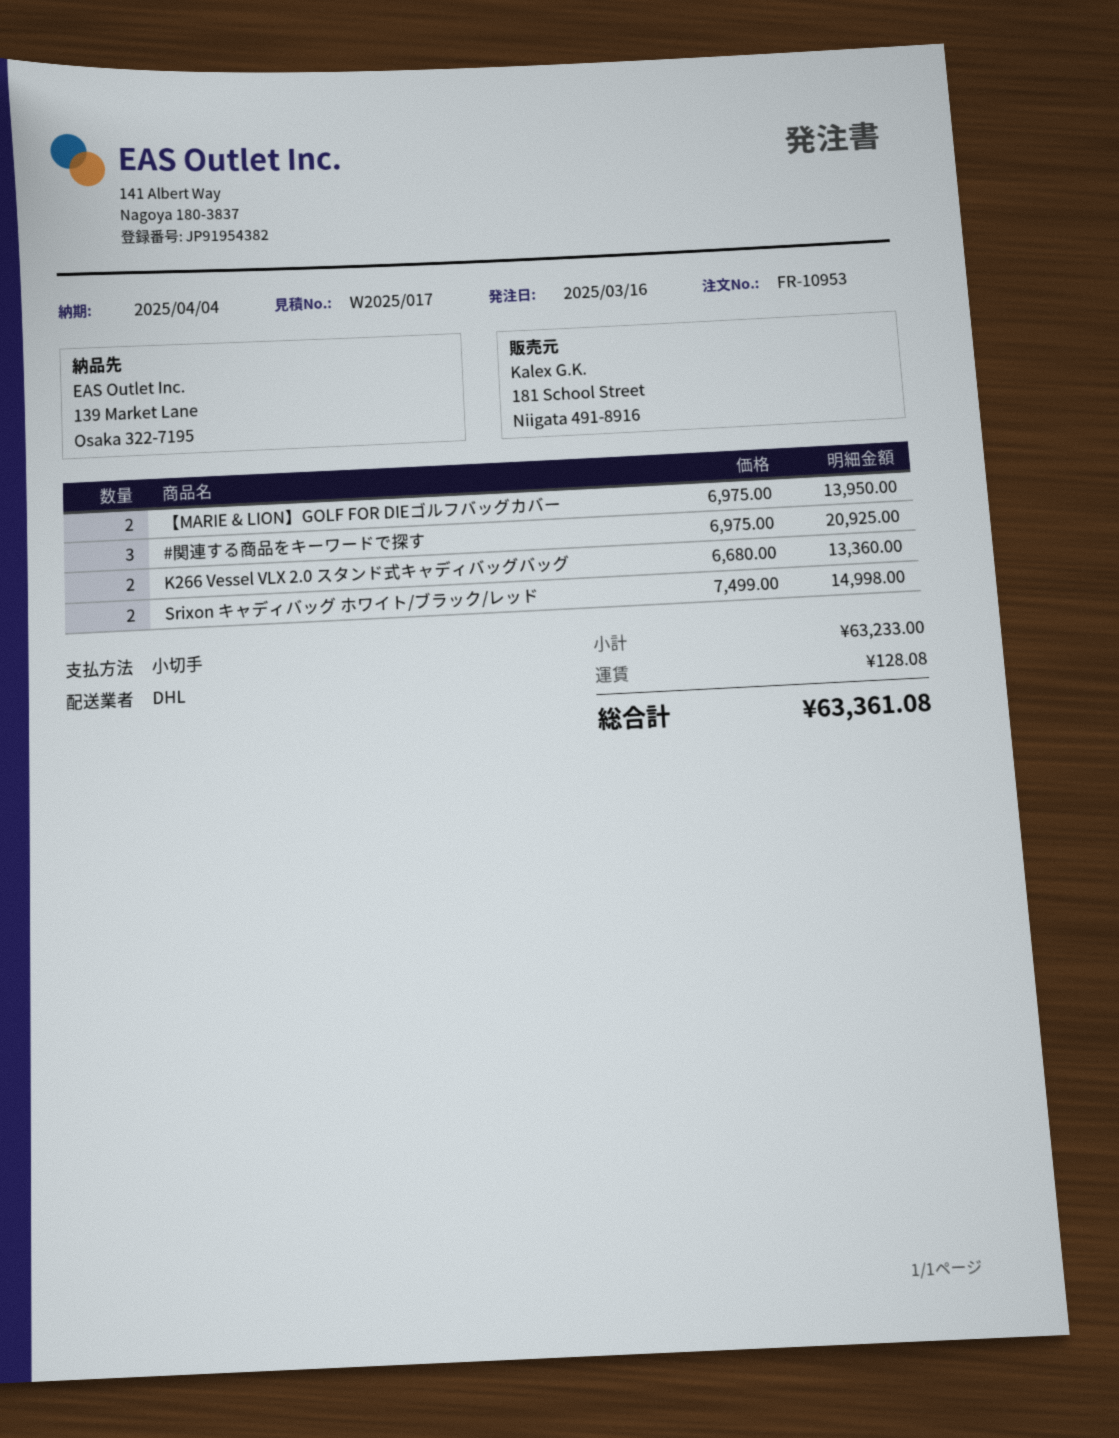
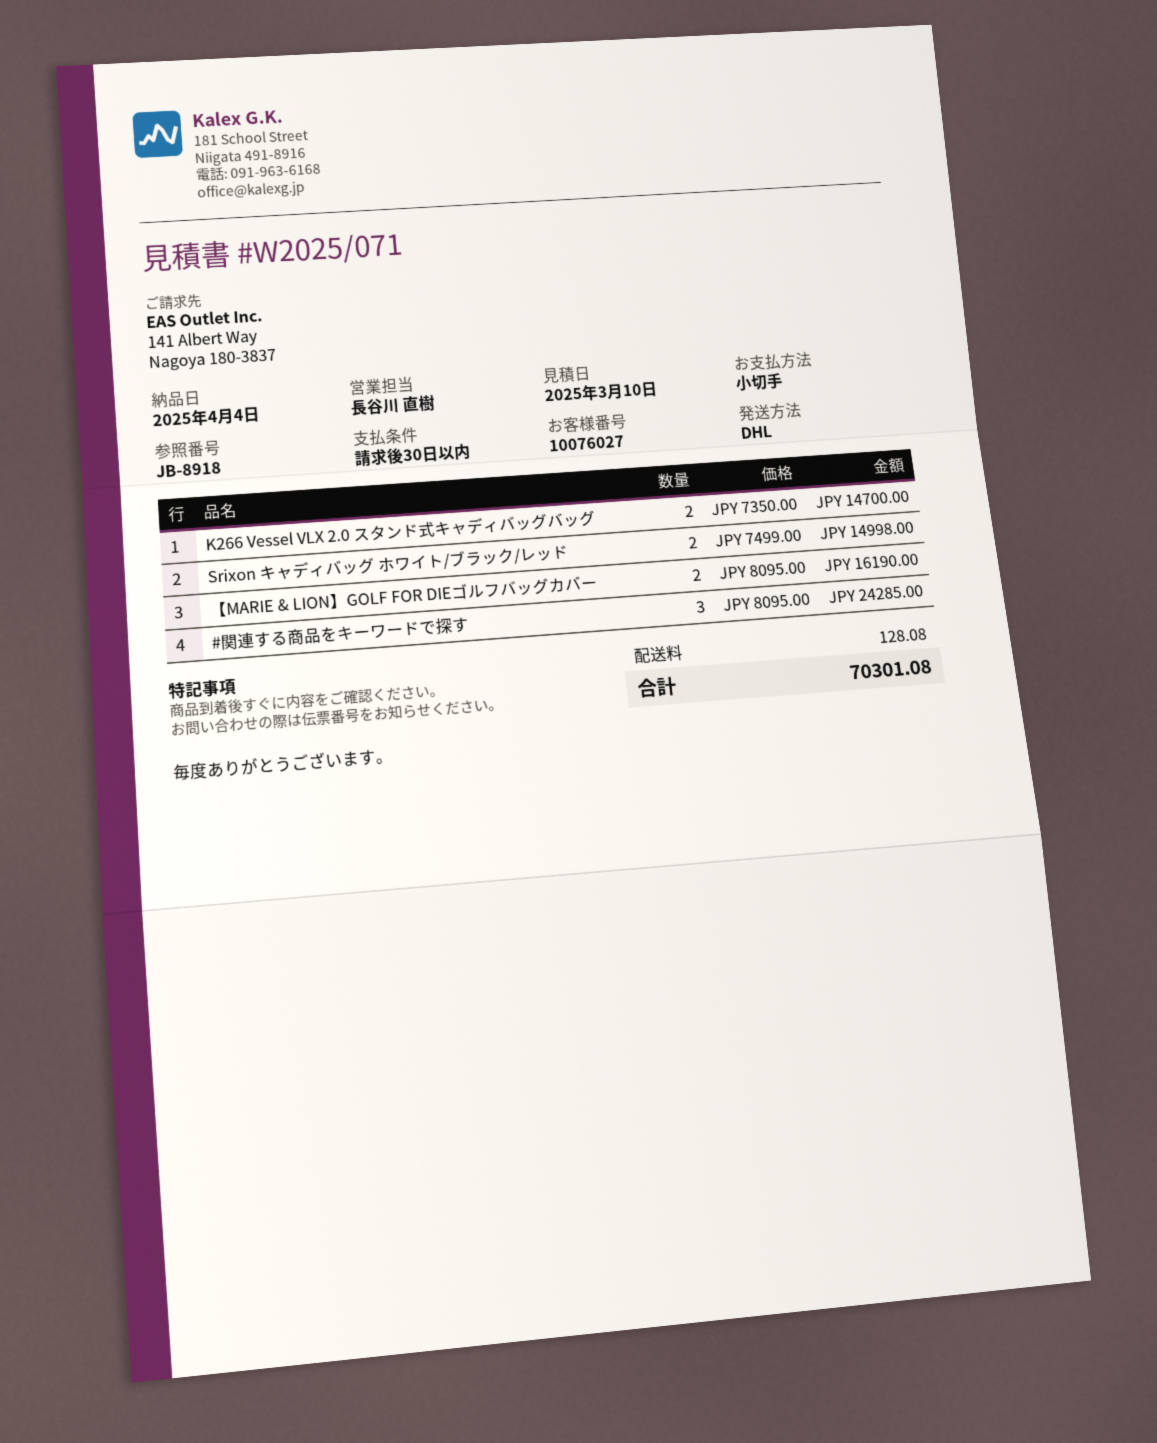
quote number: W2025/017 -> W2025/071
【MARIE & LION】GOLF FOR DIEゴルフバッグカバー: 2 x 6975.00 = 13950.00 -> 2 x 8095.00 = 16190.00
#関連する商品をキーワードで探す: 3 x 6975.00 = 20925.00 -> 3 x 8095.00 = 24285.00
K266 Vessel VLX 2.0 スタンド式キャディバッグバッグ: 2 x 6680.00 = 13360.00 -> 2 x 7350.00 = 14700.00
total: 63361.08 -> 70301.08

